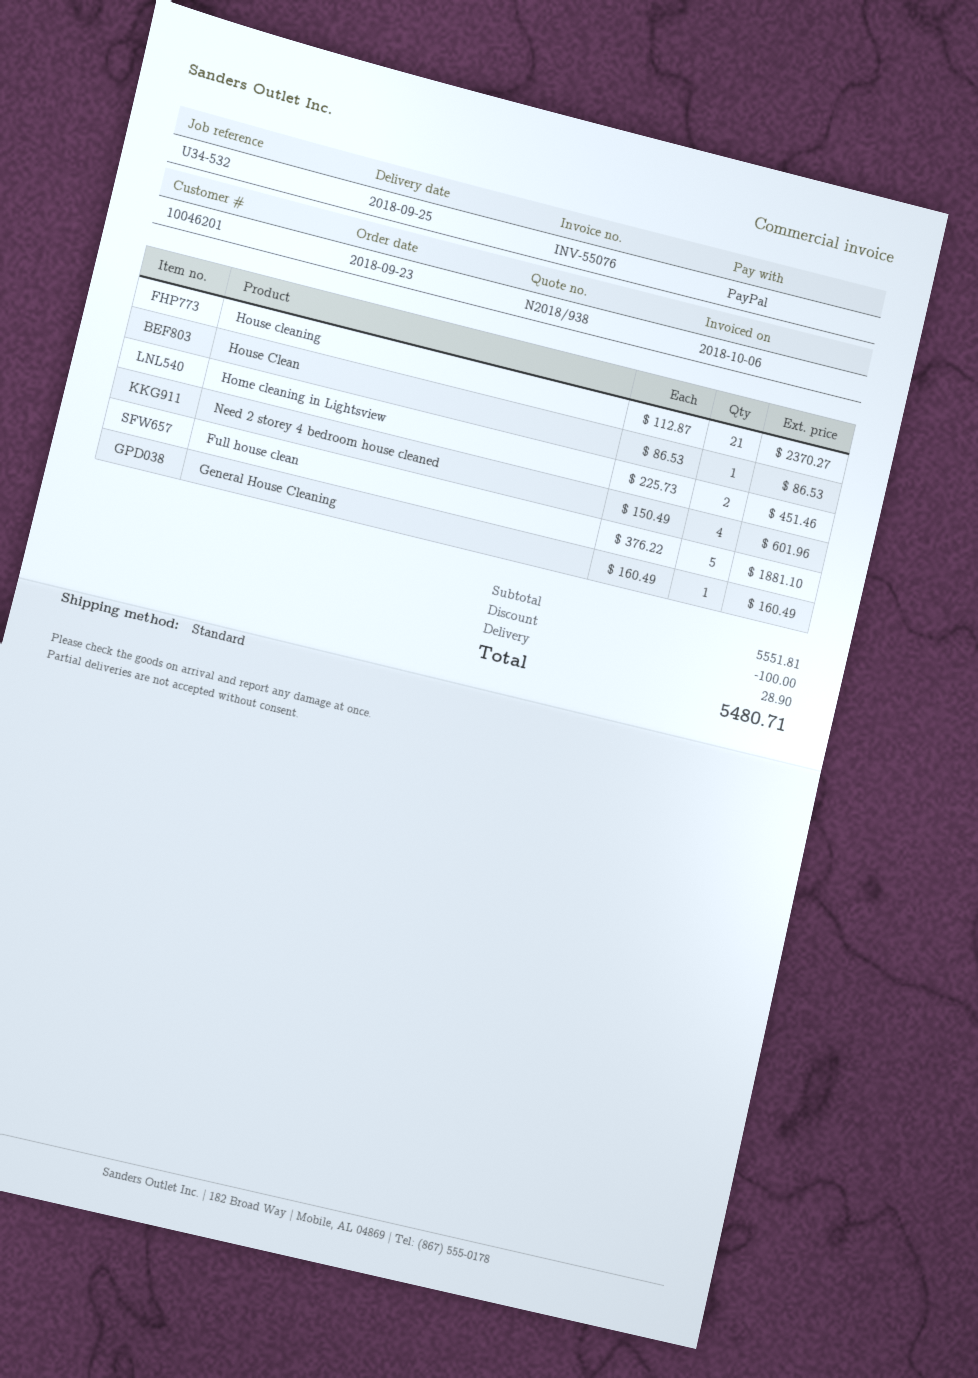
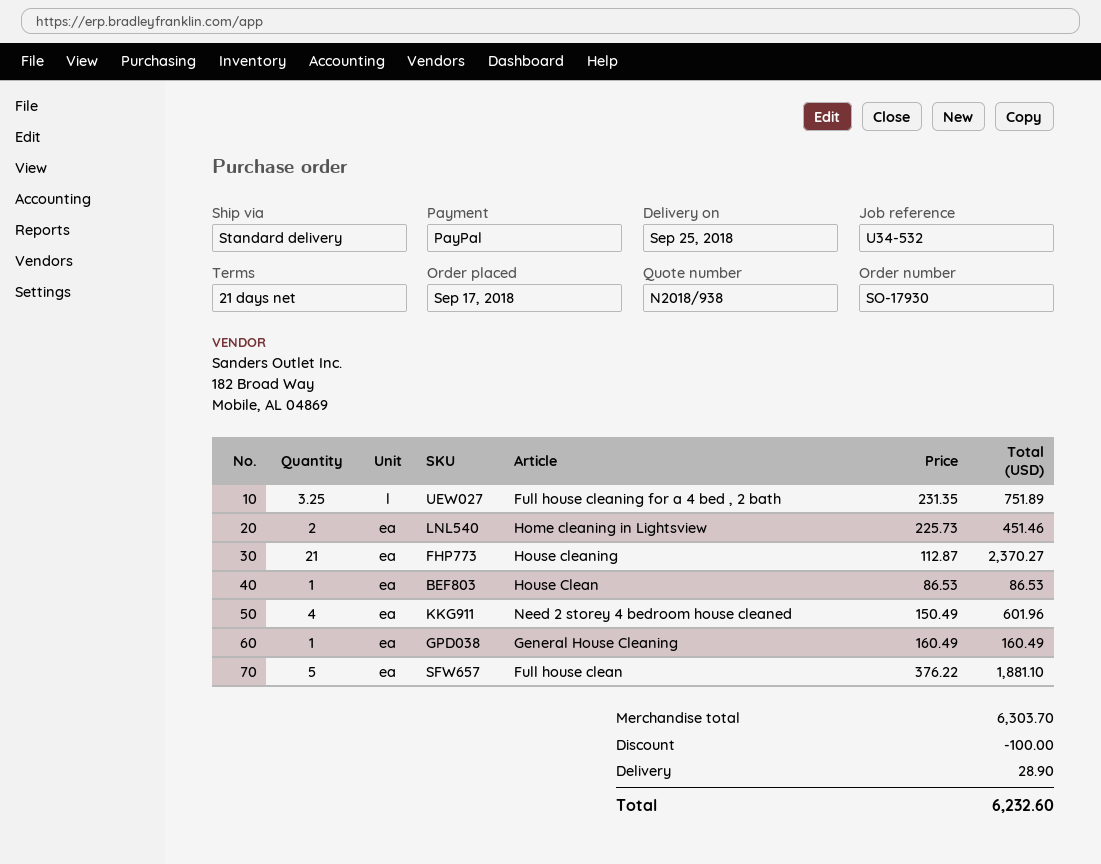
order date: 2018-09-23 -> 2018-09-17
Full house cleaning for a 4 bed , 2 bath: none -> 3.25 x 231.35 = 751.89
subtotal: 5551.81 -> 6303.70
total: 5480.71 -> 6232.60

